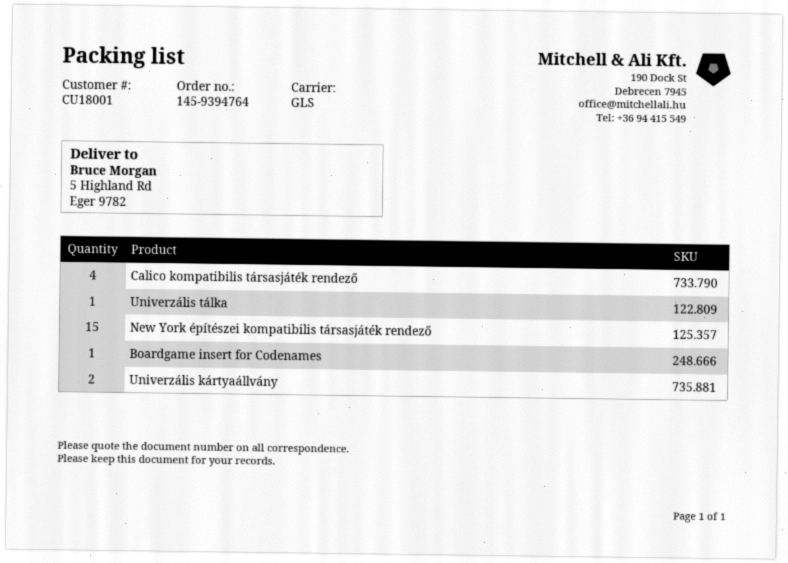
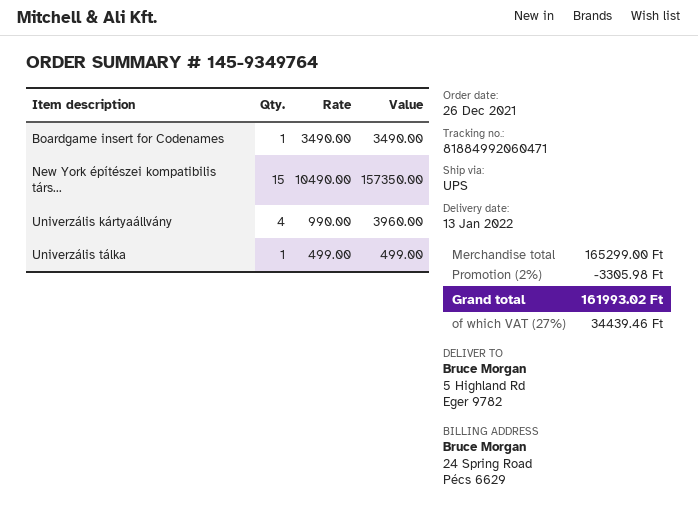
order number: 145-9394764 -> 145-9349764
shipping method: GLS -> UPS
Calico kompatibilis társasjáték rendező: 4 -> none
Univerzális kártyaállvány: 2 -> 4

